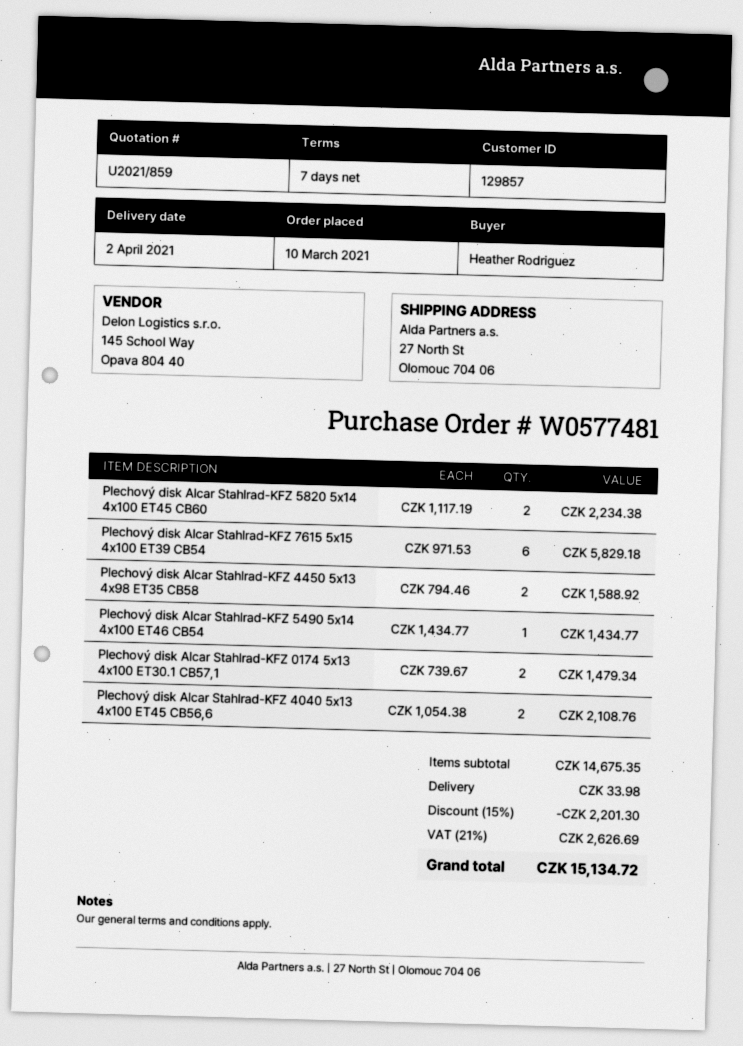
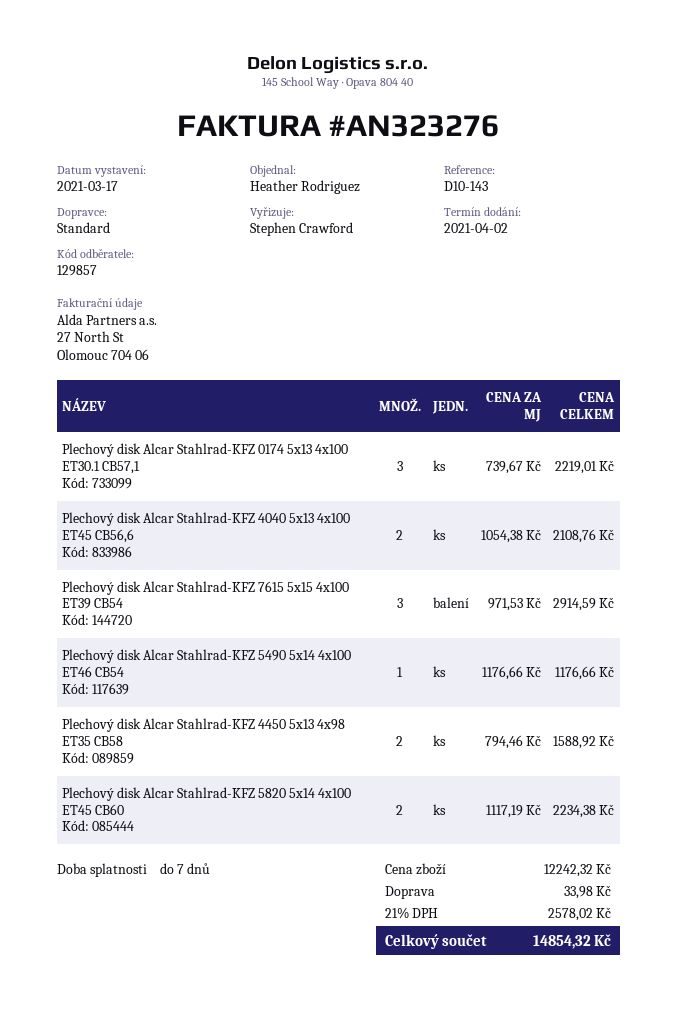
Plechový disk Alcar Stahlrad-KFZ 7615 5x15 4x100 ET39 CB54: 6 x 971.53 = 5829.18 -> 3 x 971.53 = 2914.59
Plechový disk Alcar Stahlrad-KFZ 5490 5x14 4x100 ET46 CB54: 1 x 1434.77 = 1434.77 -> 1 x 1176.66 = 1176.66
Plechový disk Alcar Stahlrad-KFZ 0174 5x13 4x100 ET30.1 CB57,1: 2 x 739.67 = 1479.34 -> 3 x 739.67 = 2219.01
subtotal: 14675.35 -> 12242.32
discount: 15% = 2201.30 -> none
tax: 21% = 2626.69 -> 21% = 2578.02
total: 15134.72 -> 14854.32

